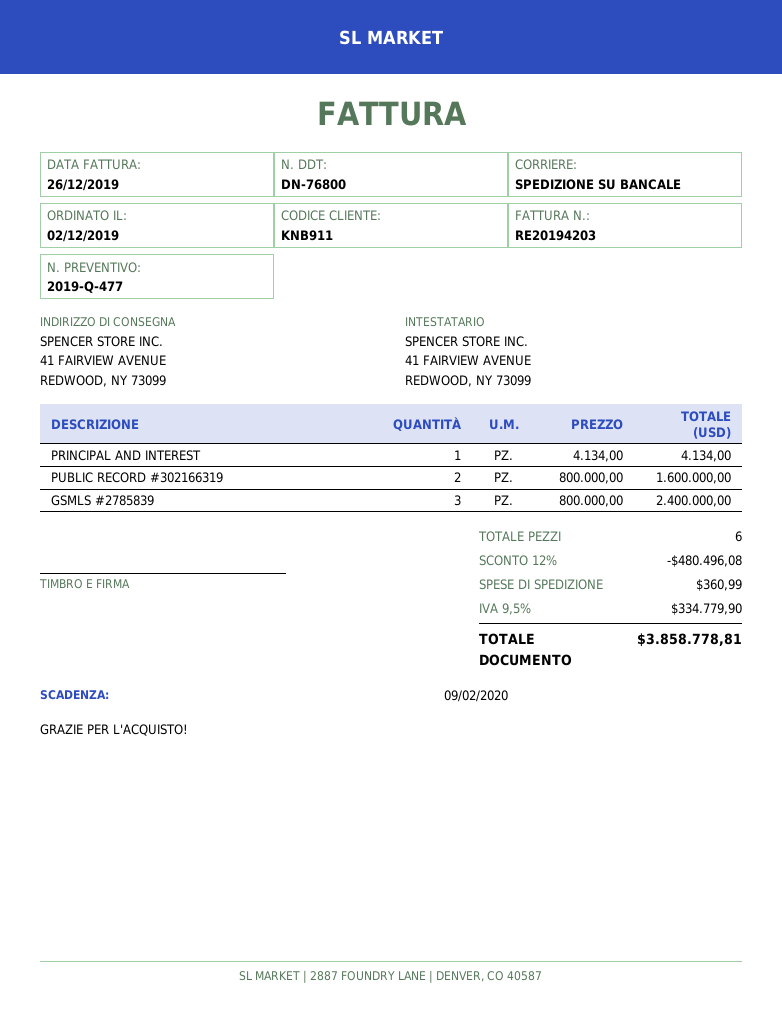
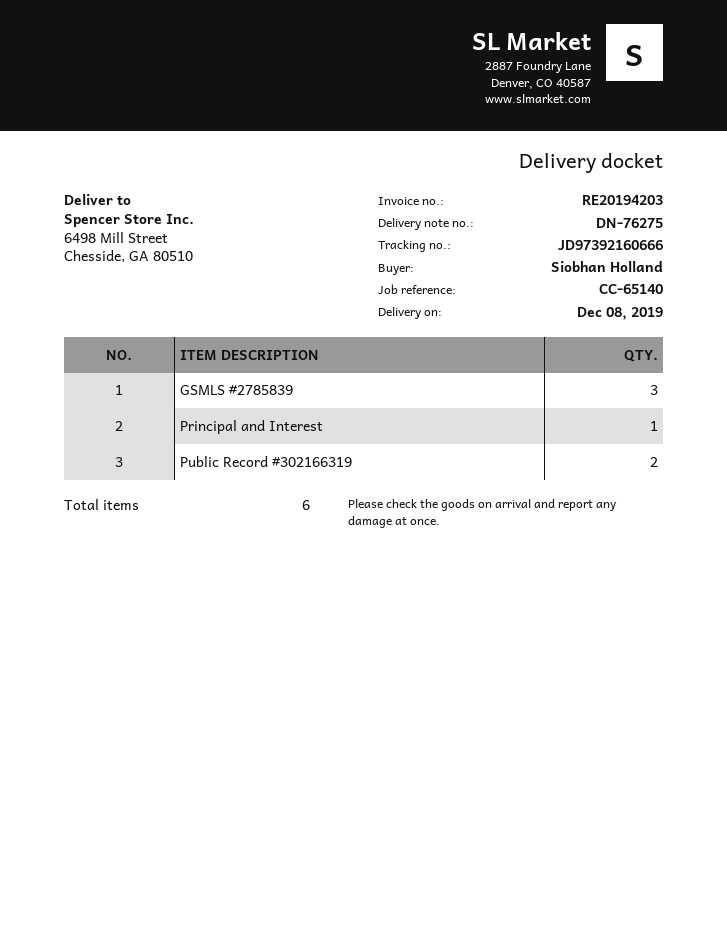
delivery note number: DN-76800 -> DN-76275
ship to: 41 FAIRVIEW AVENUE, REDWOOD, NY 73099 -> 6498 Mill Street, Chesside, GA 80510

